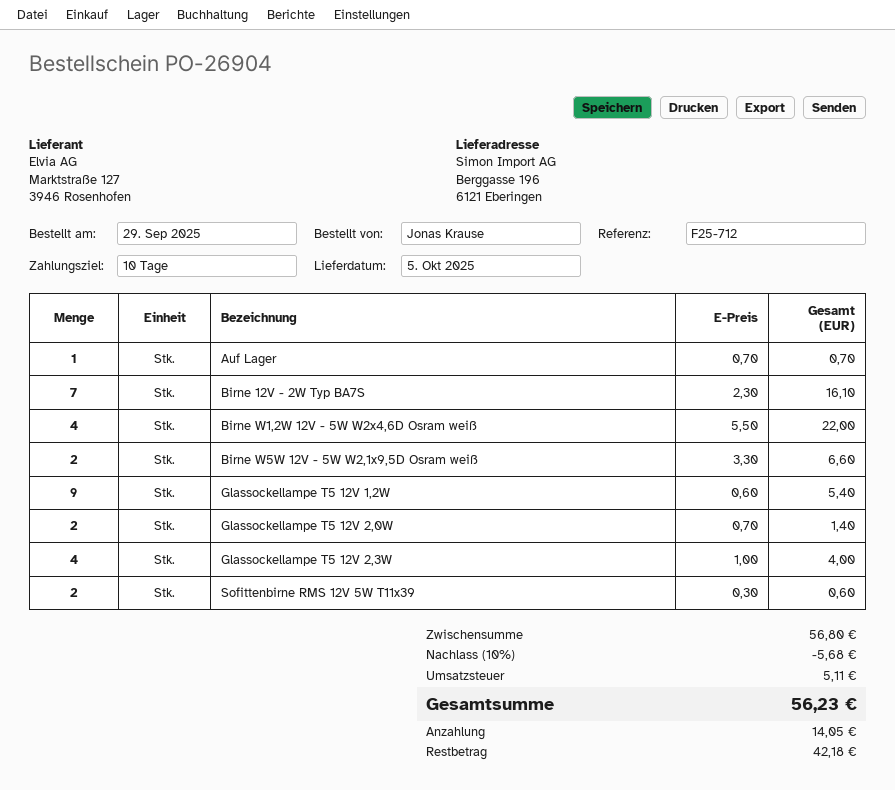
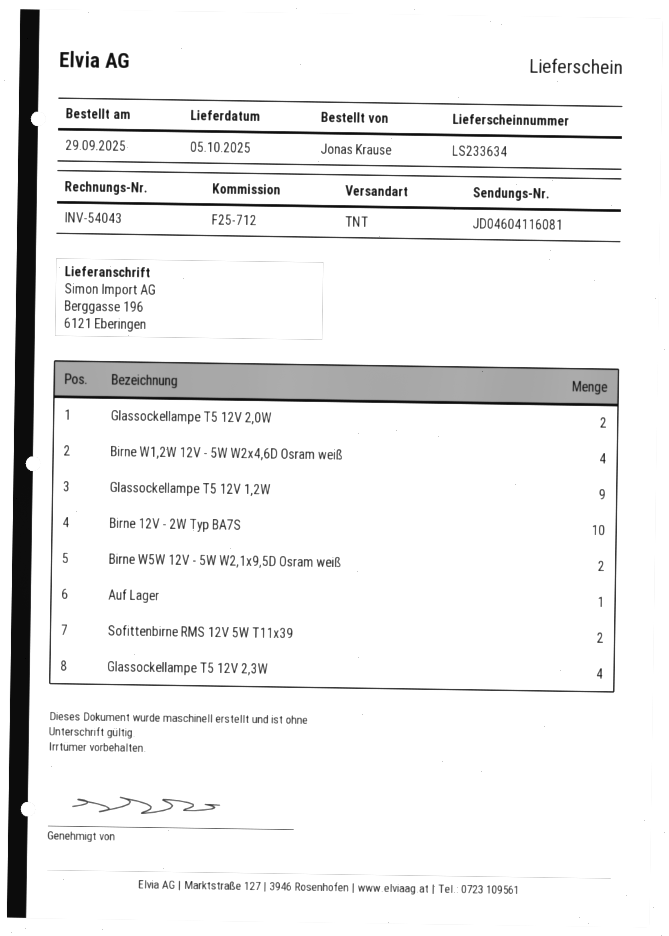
Birne 12V - 2W Typ BA7S: 7 -> 10

